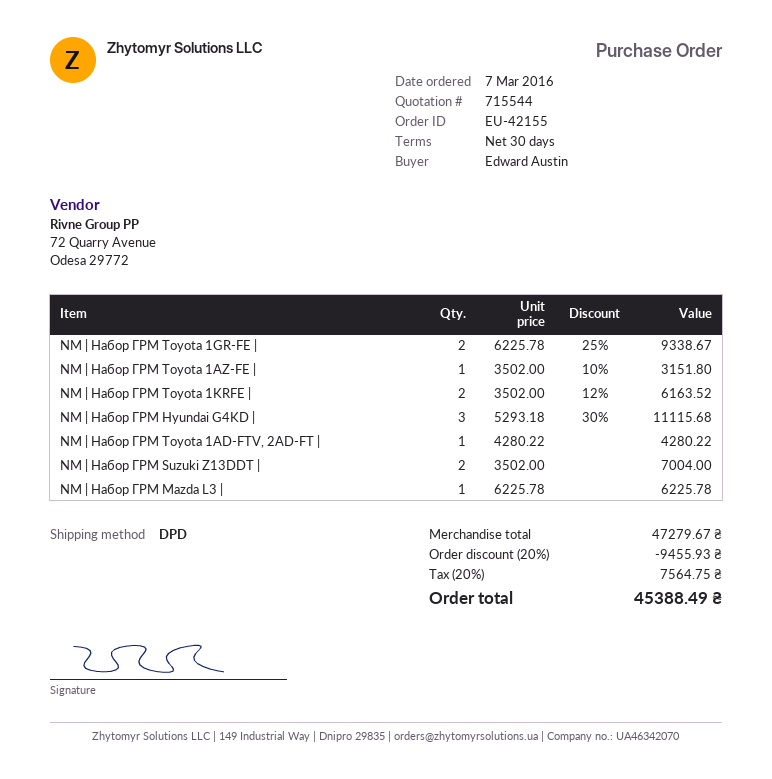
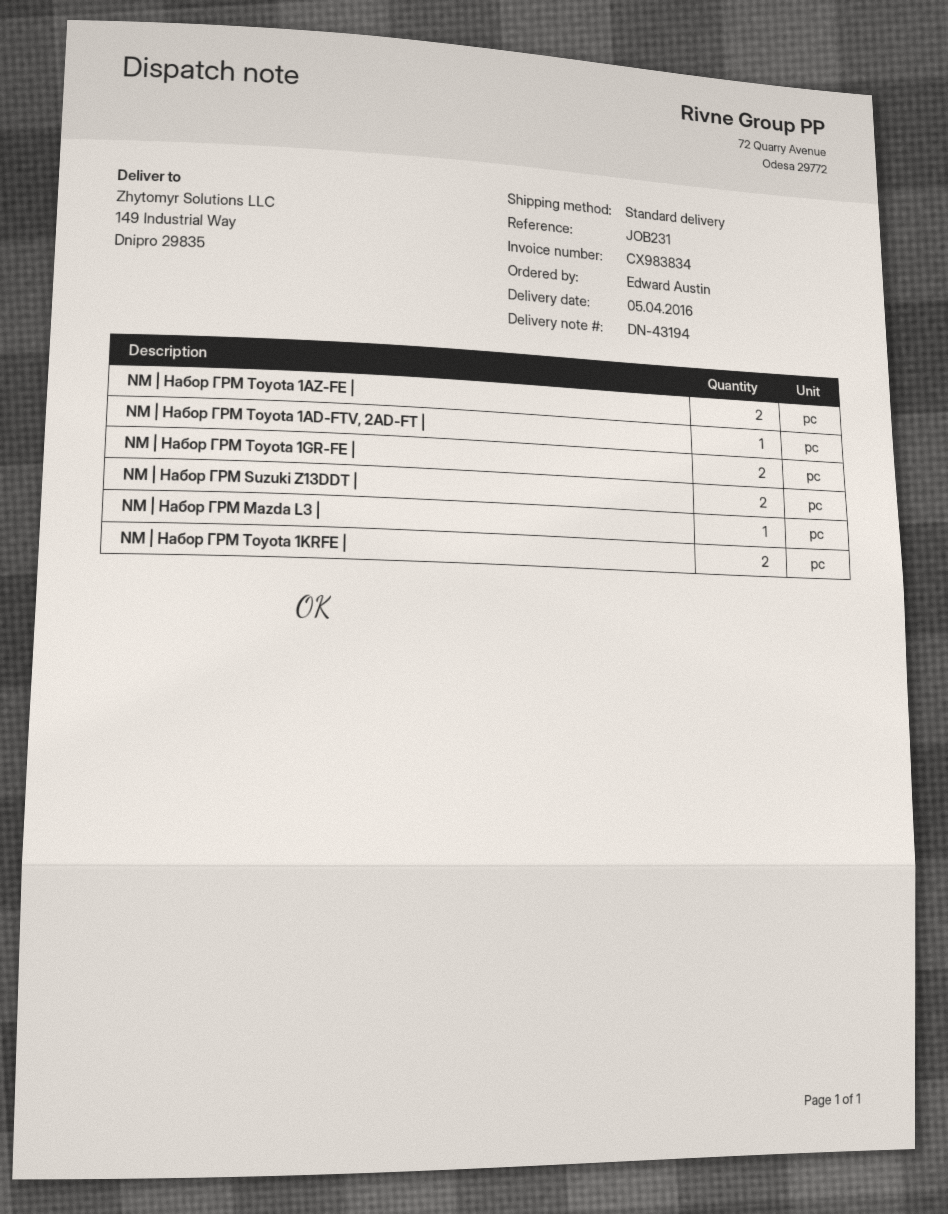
shipping method: DPD -> standard
NM | Набор ГРМ Toyota 1AZ-FE |: 1 -> 2
NM | Набор ГРМ Hyundai G4KD |: 3 -> none

